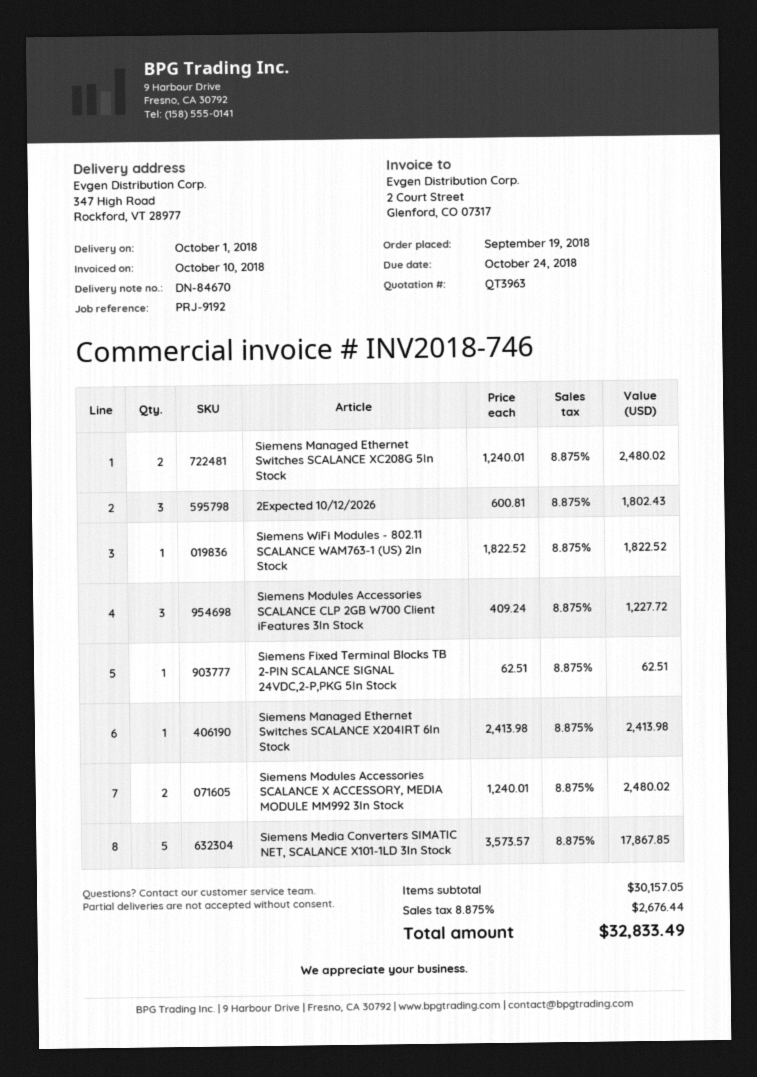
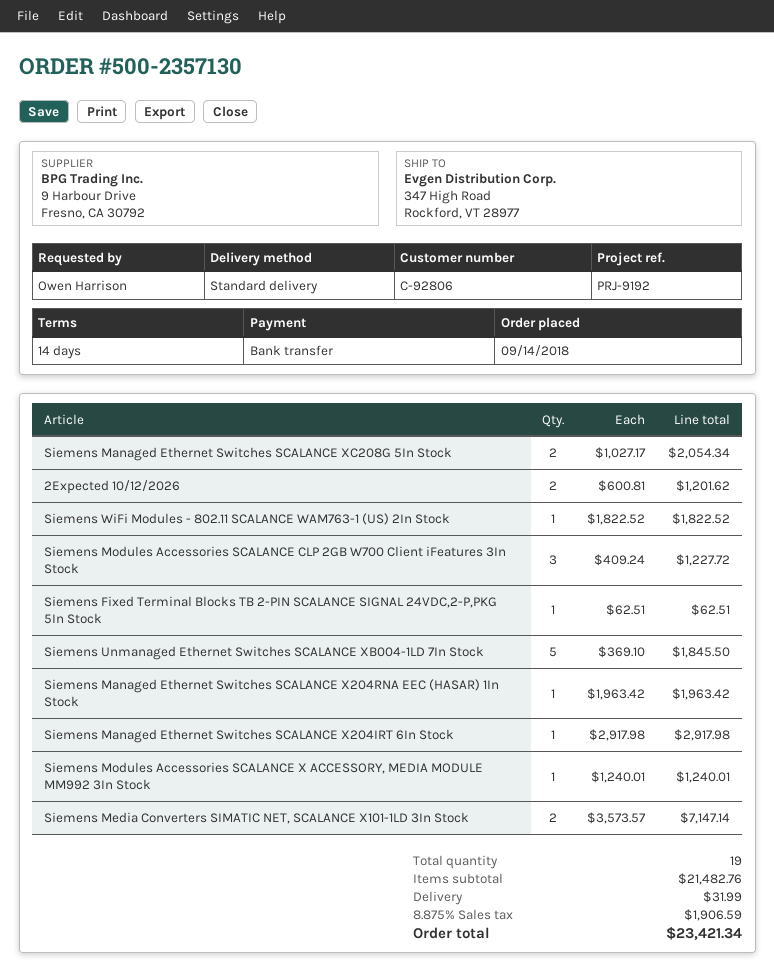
order date: 2018-09-19 -> 2018-09-14
Siemens Managed Ethernet Switches SCALANCE XC208G 5In Stock: 2 x 1240.01 = 2480.02 -> 2 x 1027.17 = 2054.34
2Expected 10/12/2026: 3 x 600.81 = 1802.43 -> 2 x 600.81 = 1201.62
Siemens Managed Ethernet Switches SCALANCE X204IRT 6In Stock: 1 x 2413.98 = 2413.98 -> 1 x 2917.98 = 2917.98
Siemens Modules Accessories SCALANCE X ACCESSORY, MEDIA MODULE MM992 3In Stock: 2 x 1240.01 = 2480.02 -> 1 x 1240.01 = 1240.01
Siemens Media Converters SIMATIC NET, SCALANCE X101-1LD 3In Stock: 5 x 3573.57 = 17867.85 -> 2 x 3573.57 = 7147.14
Siemens Unmanaged Ethernet Switches SCALANCE XB004-1LD 7In Stock: none -> 5 x 369.10 = 1845.50
Siemens Managed Ethernet Switches SCALANCE X204RNA EEC (HASAR) 1In Stock: none -> 1 x 1963.42 = 1963.42
subtotal: 30157.05 -> 21482.76
shipping: none -> 31.99
tax: 8.875% = 2676.44 -> 8.875% = 1906.59
total: 32833.49 -> 23421.34

